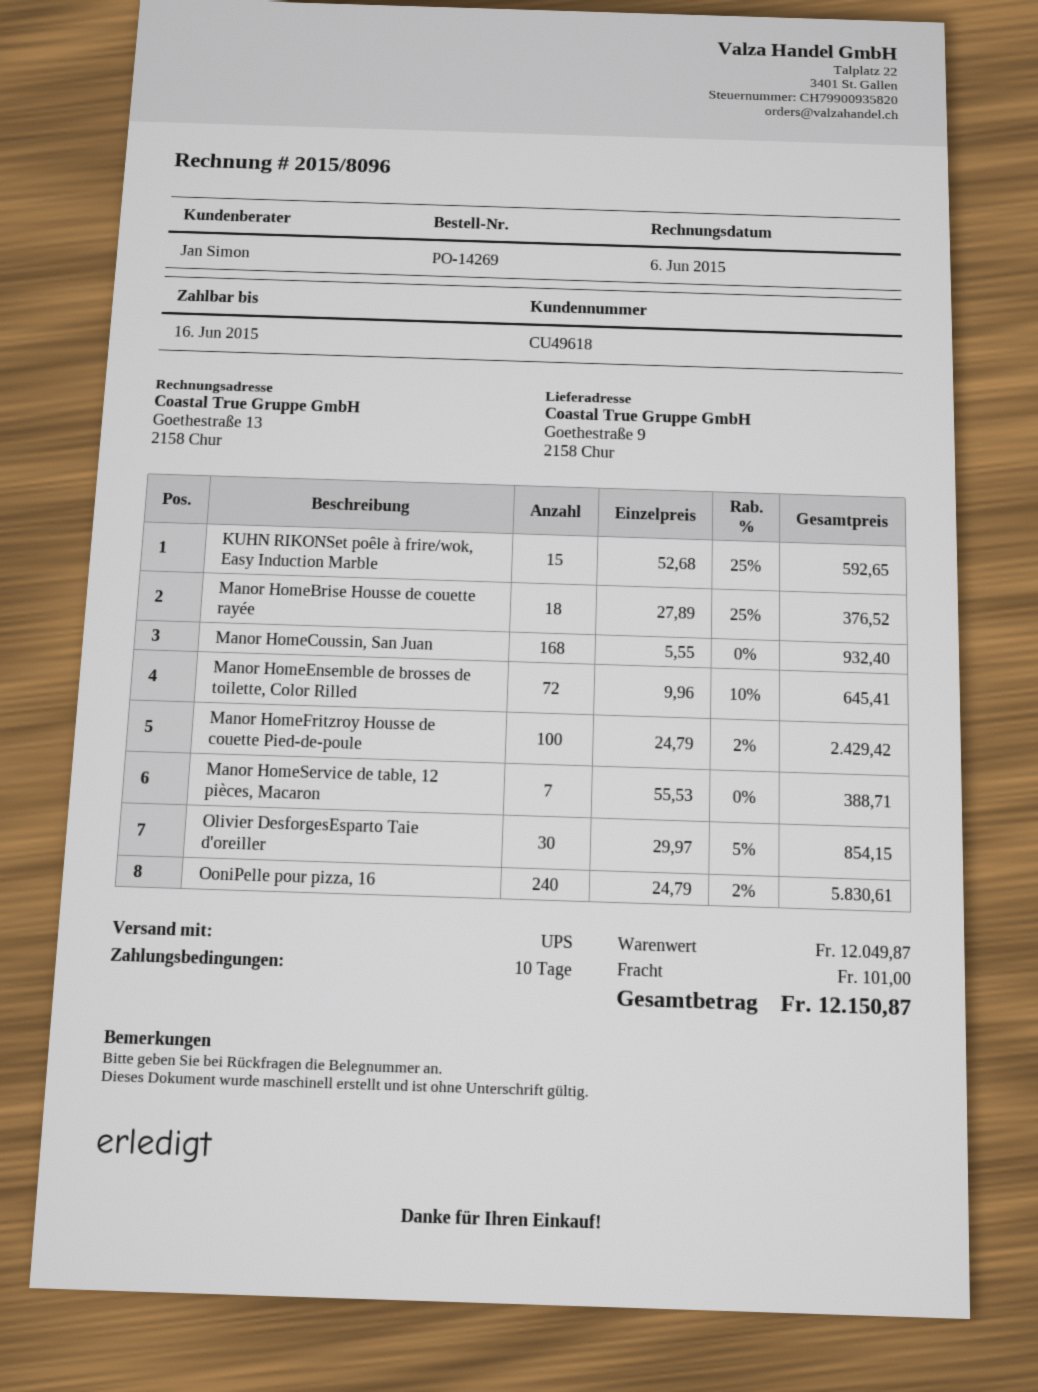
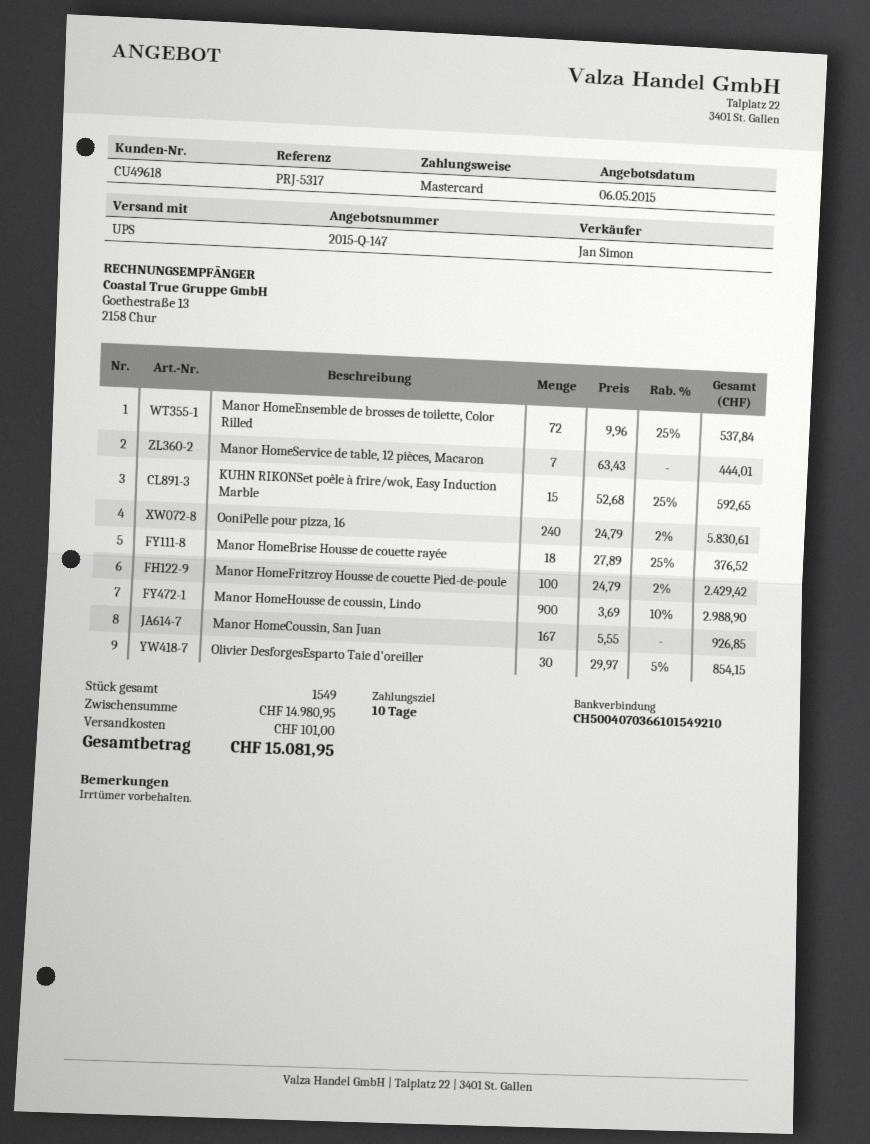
Manor HomeCoussin, San Juan: 168 x 5.55 = 932.40 -> 167 x 5.55 = 926.85
Manor HomeEnsemble de brosses de toilette, Color Rilled: 72 x 9.96 - 10% = 645.41 -> 72 x 9.96 - 25% = 537.84
Manor HomeService de table, 12 pièces, Macaron: 7 x 55.53 = 388.71 -> 7 x 63.43 = 444.01
Manor HomeHousse de coussin, Lindo: none -> 900 x 3.69 - 10% = 2988.90
subtotal: 12049.87 -> 14980.95
total: 12150.87 -> 15081.95

